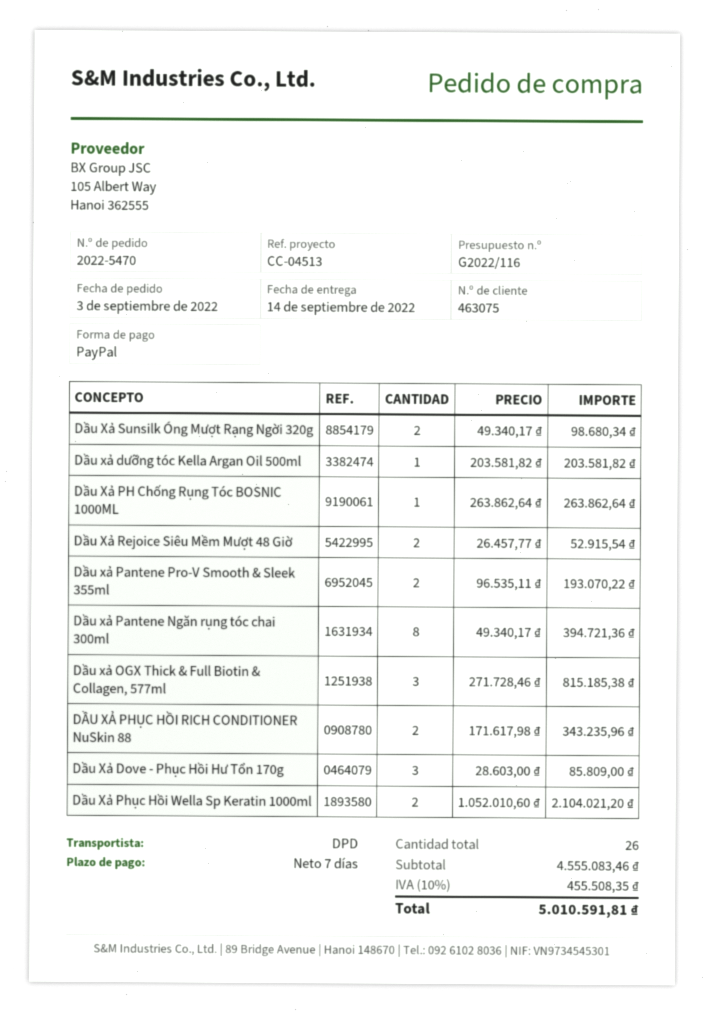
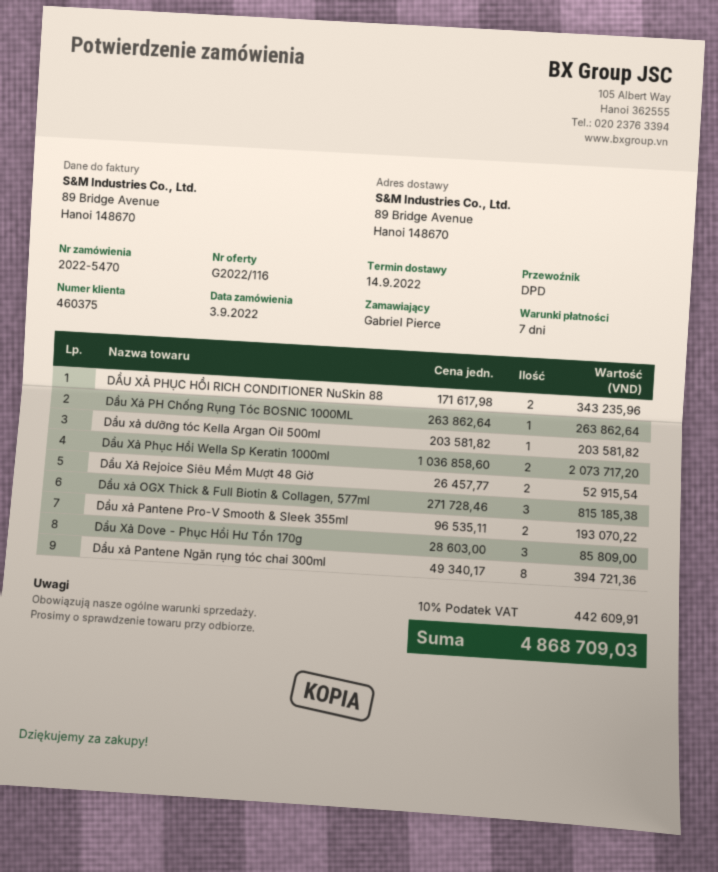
customer number: 463075 -> 460375
Dầu Xả Sunsilk Óng Mượt Rạng Ngời 320g: 2 x 49340.17 = 98680.34 -> none
Dầu Xả Phục Hồi Wella Sp Keratin 1000ml: 2 x 1052010.60 = 2104021.20 -> 2 x 1036858.60 = 2073717.20
tax: 10% = 455508.35 -> 10% = 442609.91
total: 5010591.81 -> 4868709.03

